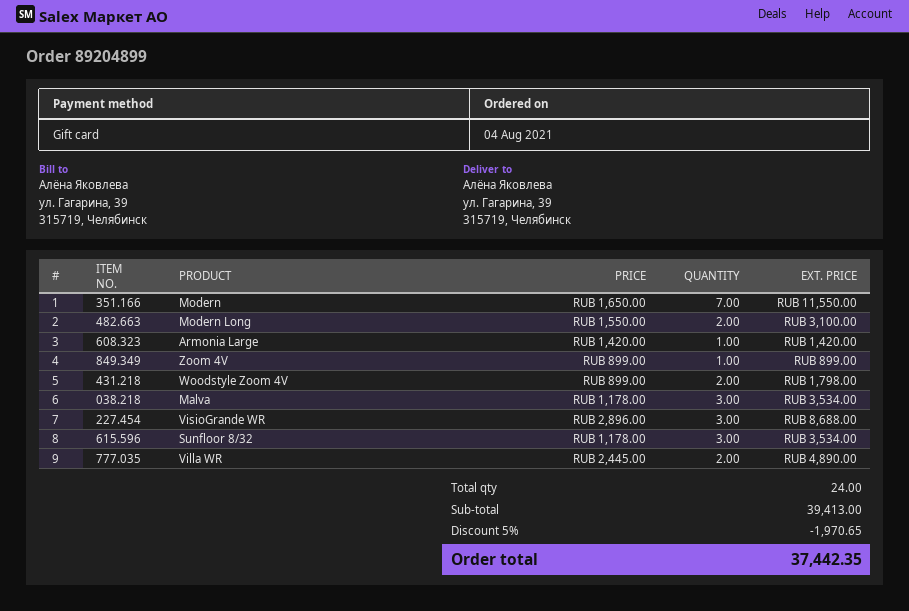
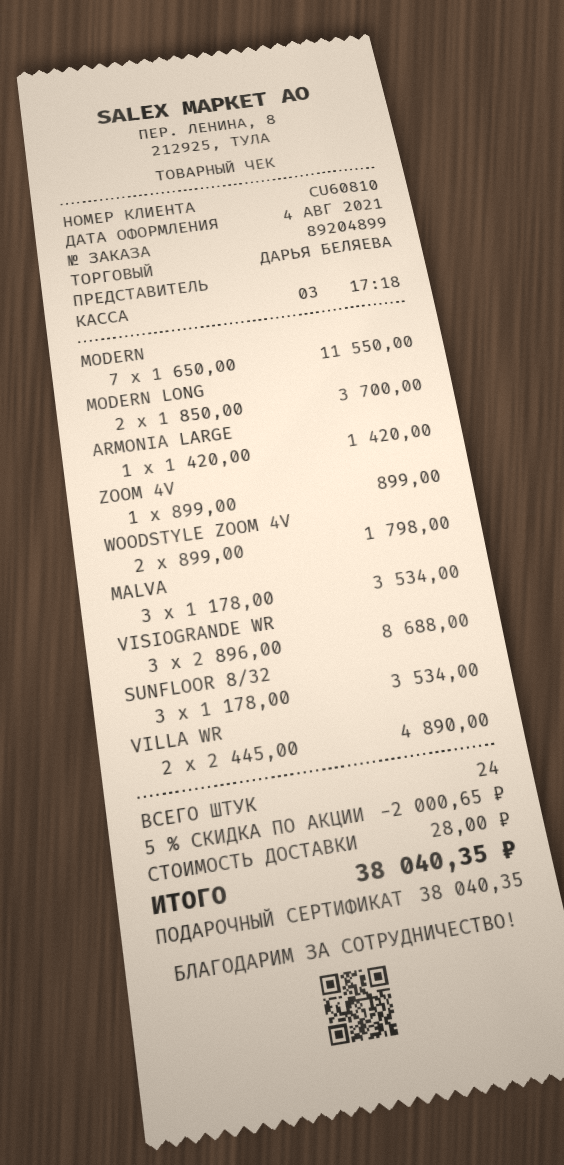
Modern Long: 2 x 1550.00 = 3100.00 -> 2 x 1850.00 = 3700.00
discount: 5% = 1970.65 -> 5% = 2000.65
shipping: none -> 28.00
total: 37442.35 -> 38040.35

